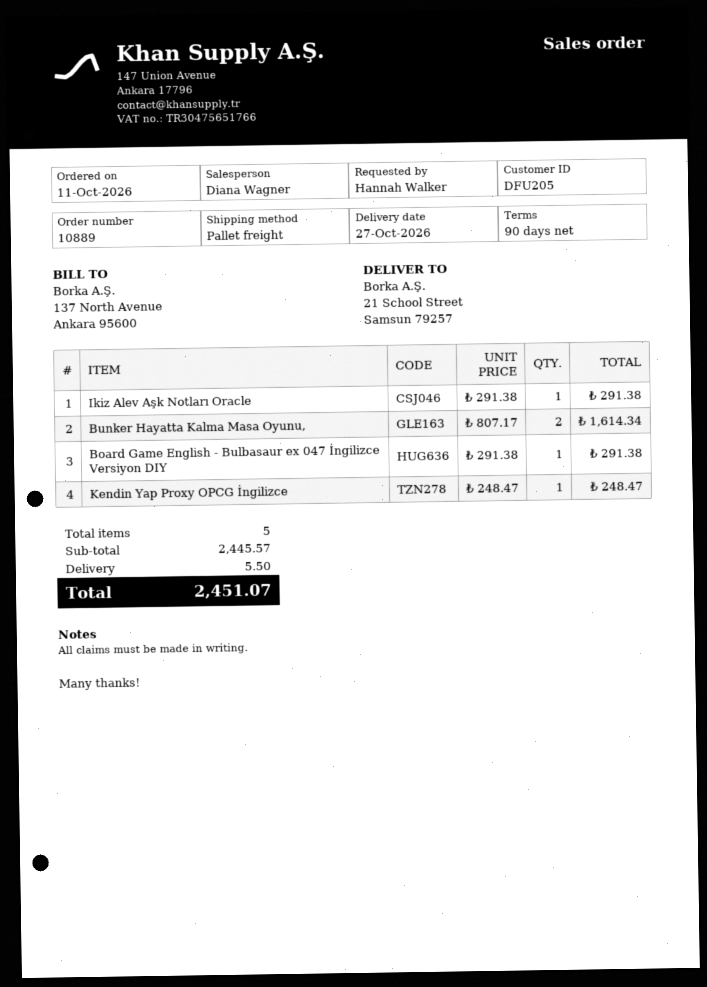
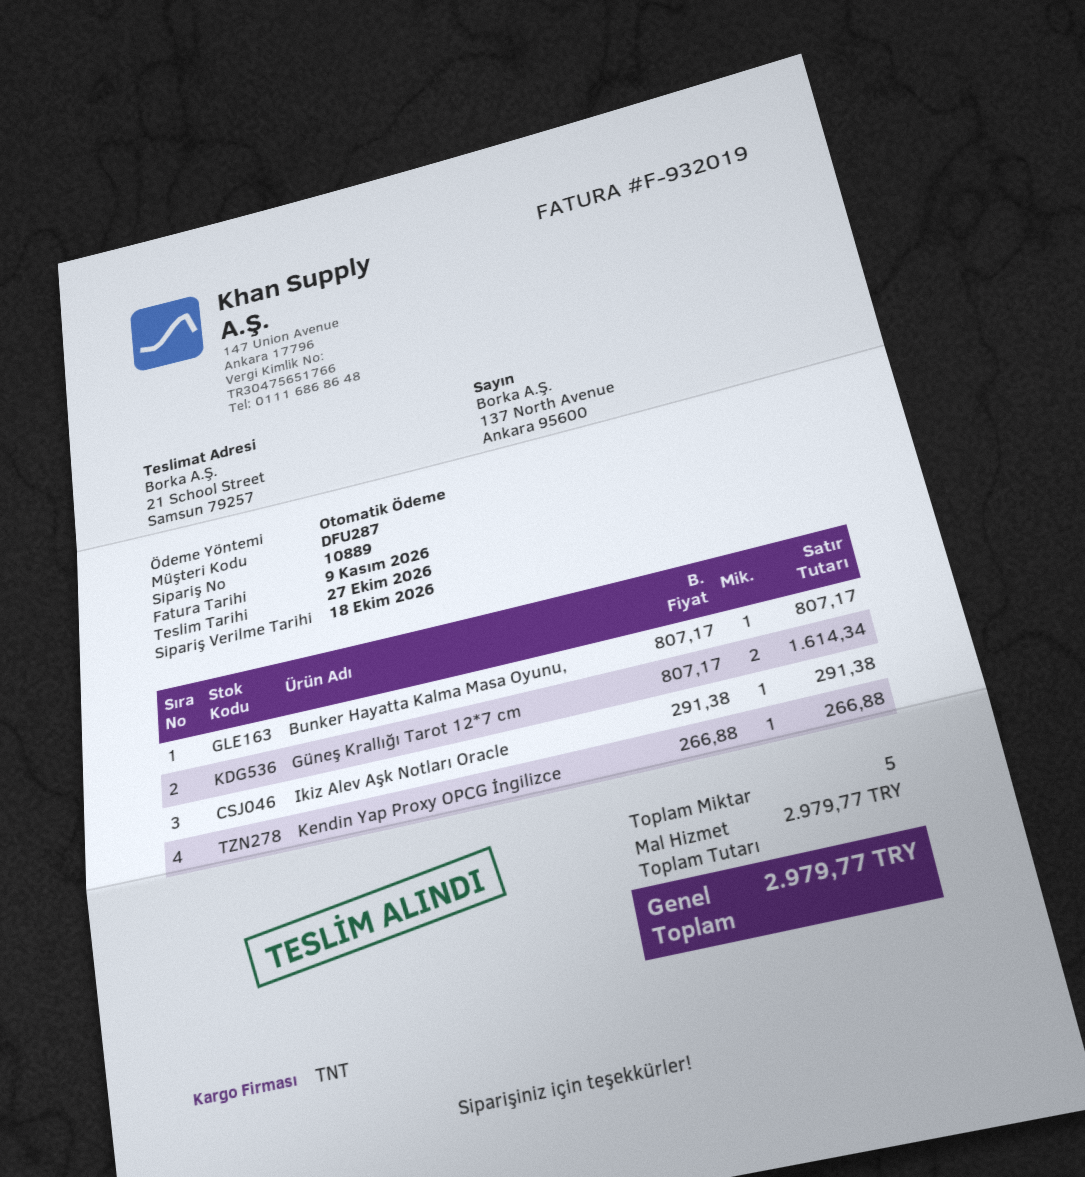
order date: 2026-10-11 -> 2026-10-18
customer number: DFU205 -> DFU287
shipping method: pallet freight -> TNT
Bunker Hayatta Kalma Masa Oyunu,: 2 x 807.17 = 1614.34 -> 1 x 807.17 = 807.17
Board Game English - Bulbasaur ex 047 İngilizce Versiyon DIY: 1 x 291.38 = 291.38 -> none
Kendin Yap Proxy OPCG İngilizce: 1 x 248.47 = 248.47 -> 1 x 266.88 = 266.88
Güneş Krallığı Tarot 12*7 cm: none -> 2 x 807.17 = 1614.34
subtotal: 2445.57 -> 2979.77
shipping: 5.50 -> none
total: 2451.07 -> 2979.77

